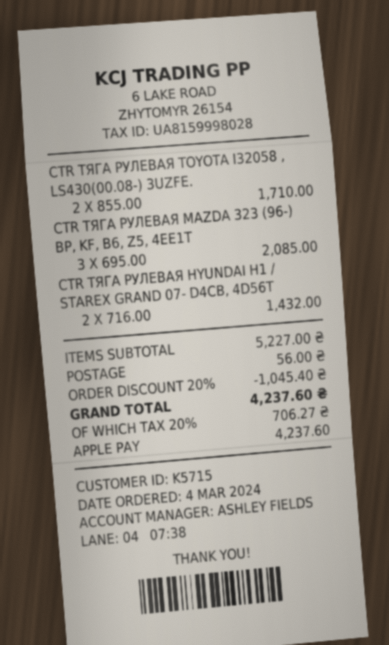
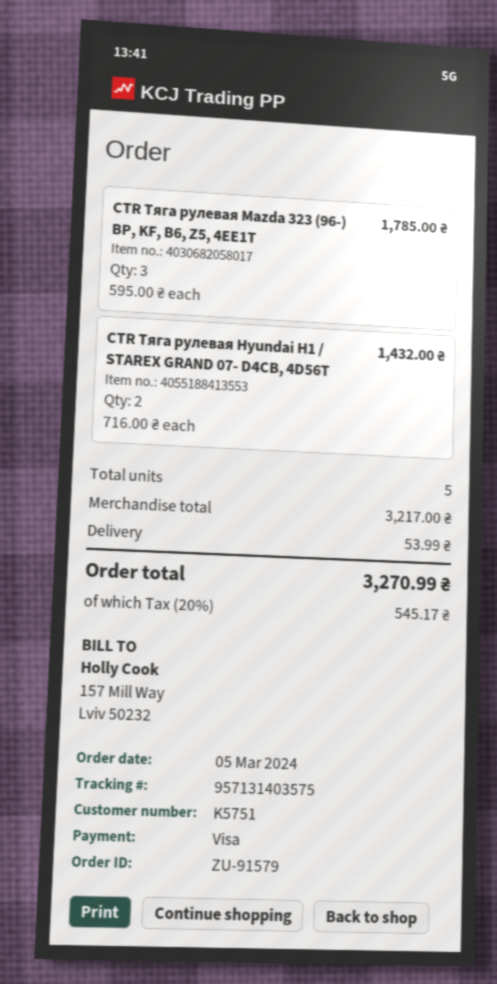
order date: 2024-03-04 -> 2024-03-05
customer number: K5715 -> K5751
payment method: Apple Pay -> Visa
CTR ТЯГА РУЛЕВАЯ TOYOTA I32058 , LS430(00.08-) 3UZFE.: 2 x 855.00 = 1710.00 -> none
CTR ТЯГА РУЛЕВАЯ MAZDA 323 (96-) BP, KF, B6, Z5, 4EE1T: 3 x 695.00 = 2085.00 -> 3 x 595.00 = 1785.00
subtotal: 5227.00 -> 3217.00
discount: 20% = 1045.40 -> none
shipping: 56.00 -> 53.99
tax: 20% = 706.27 -> 20% = 545.17
total: 4237.60 -> 3270.99

